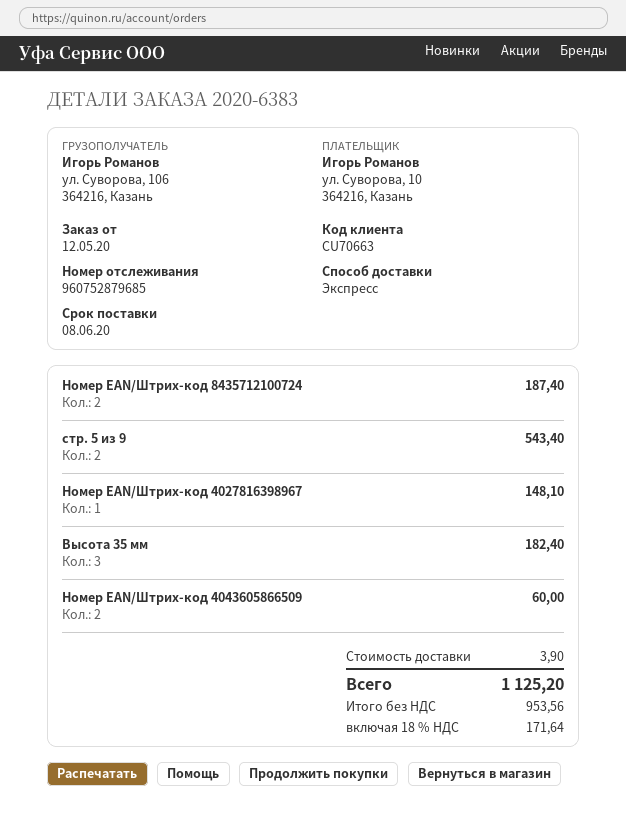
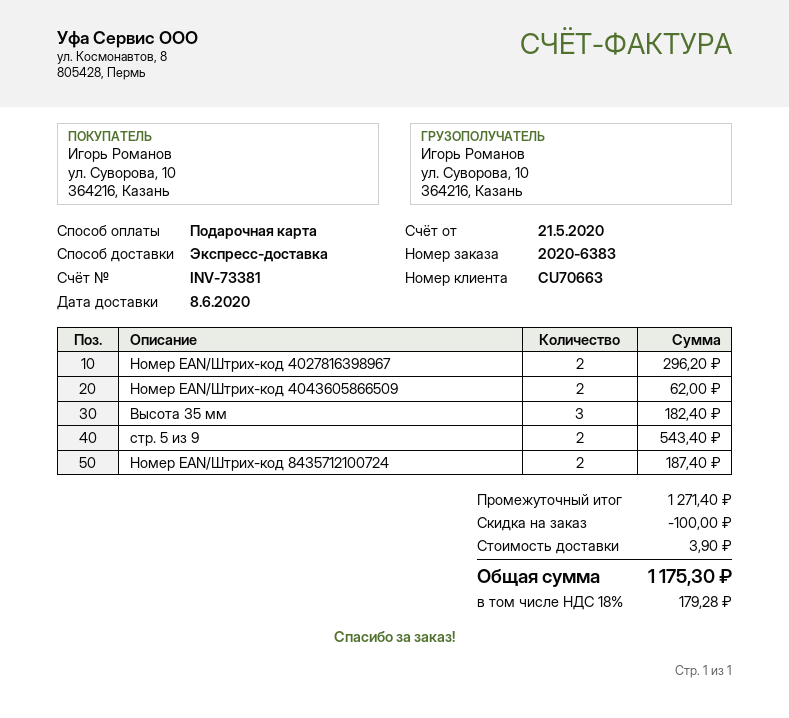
ship to: ул. Суворова, 106, 364216, Казань -> ул. Суворова, 10, 364216, Казань
Номер EAN/Штрих-код 4027816398967: 1 for 148.10 -> 2 for 296.20
Номер EAN/Штрих-код 4043605866509: 2 for 60.00 -> 2 for 62.00
discount: none -> 100.00
tax: 18% = 171.64 -> 18% = 179.28
total: 1125.20 -> 1175.30

